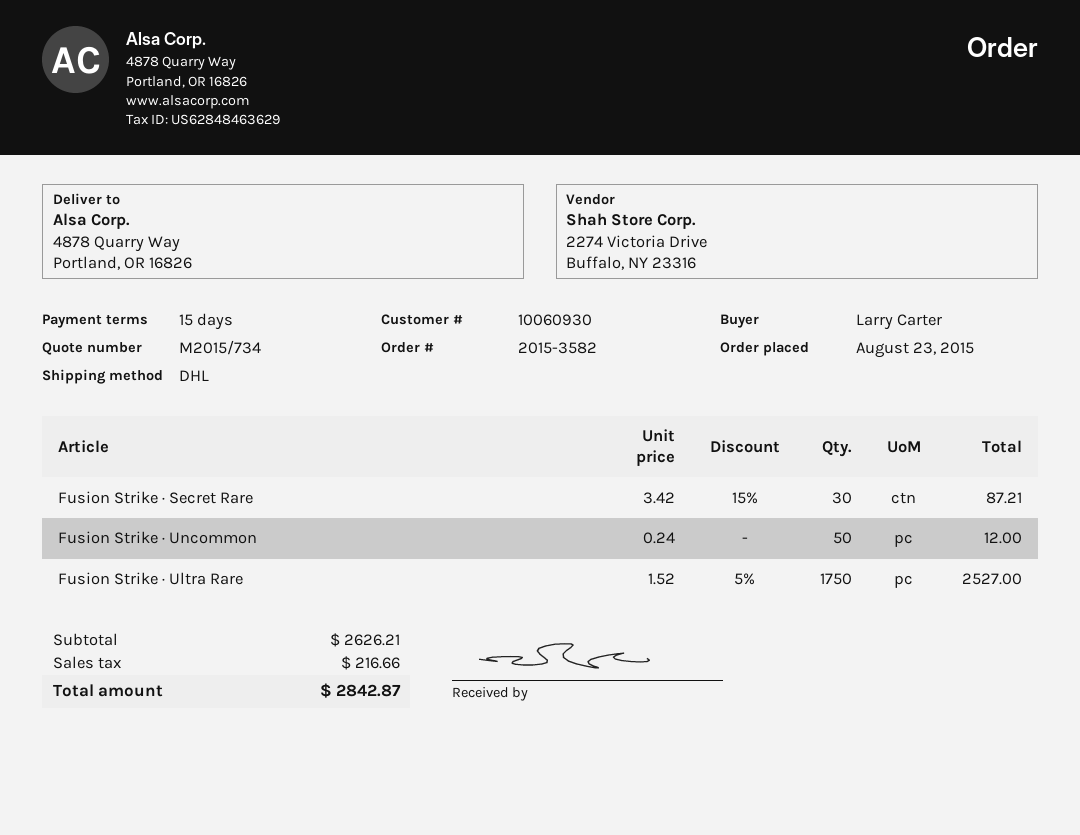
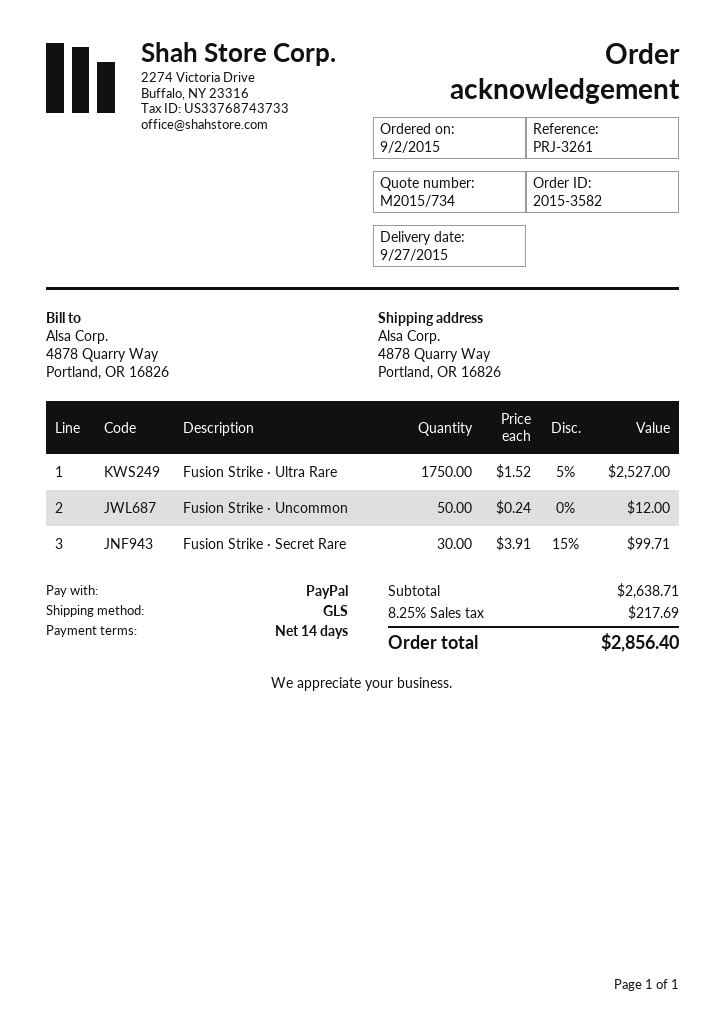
order date: 2015-08-23 -> 2015-09-02
payment terms: 15 days -> 14 days
shipping method: DHL -> GLS
Fusion Strike · Secret Rare: 30 x 3.42 - 15% = 87.21 -> 30 x 3.91 - 15% = 99.71
subtotal: 2626.21 -> 2638.71
tax: 216.66 -> 217.69
total: 2842.87 -> 2856.40

